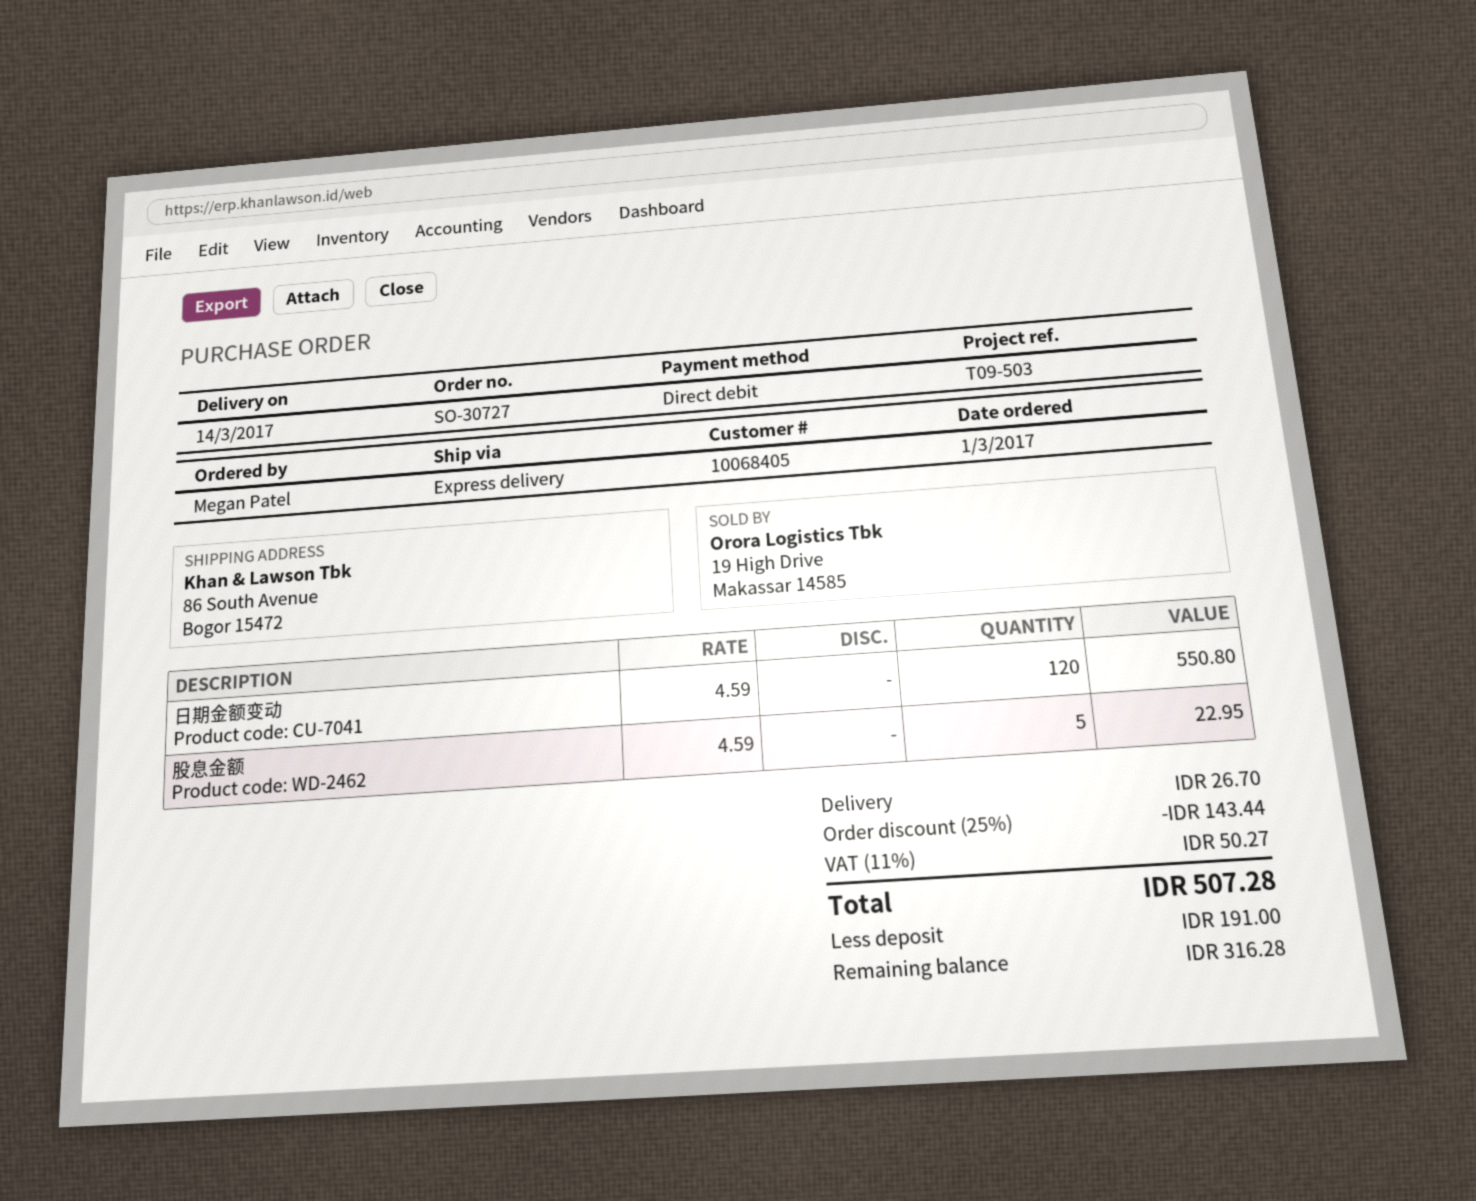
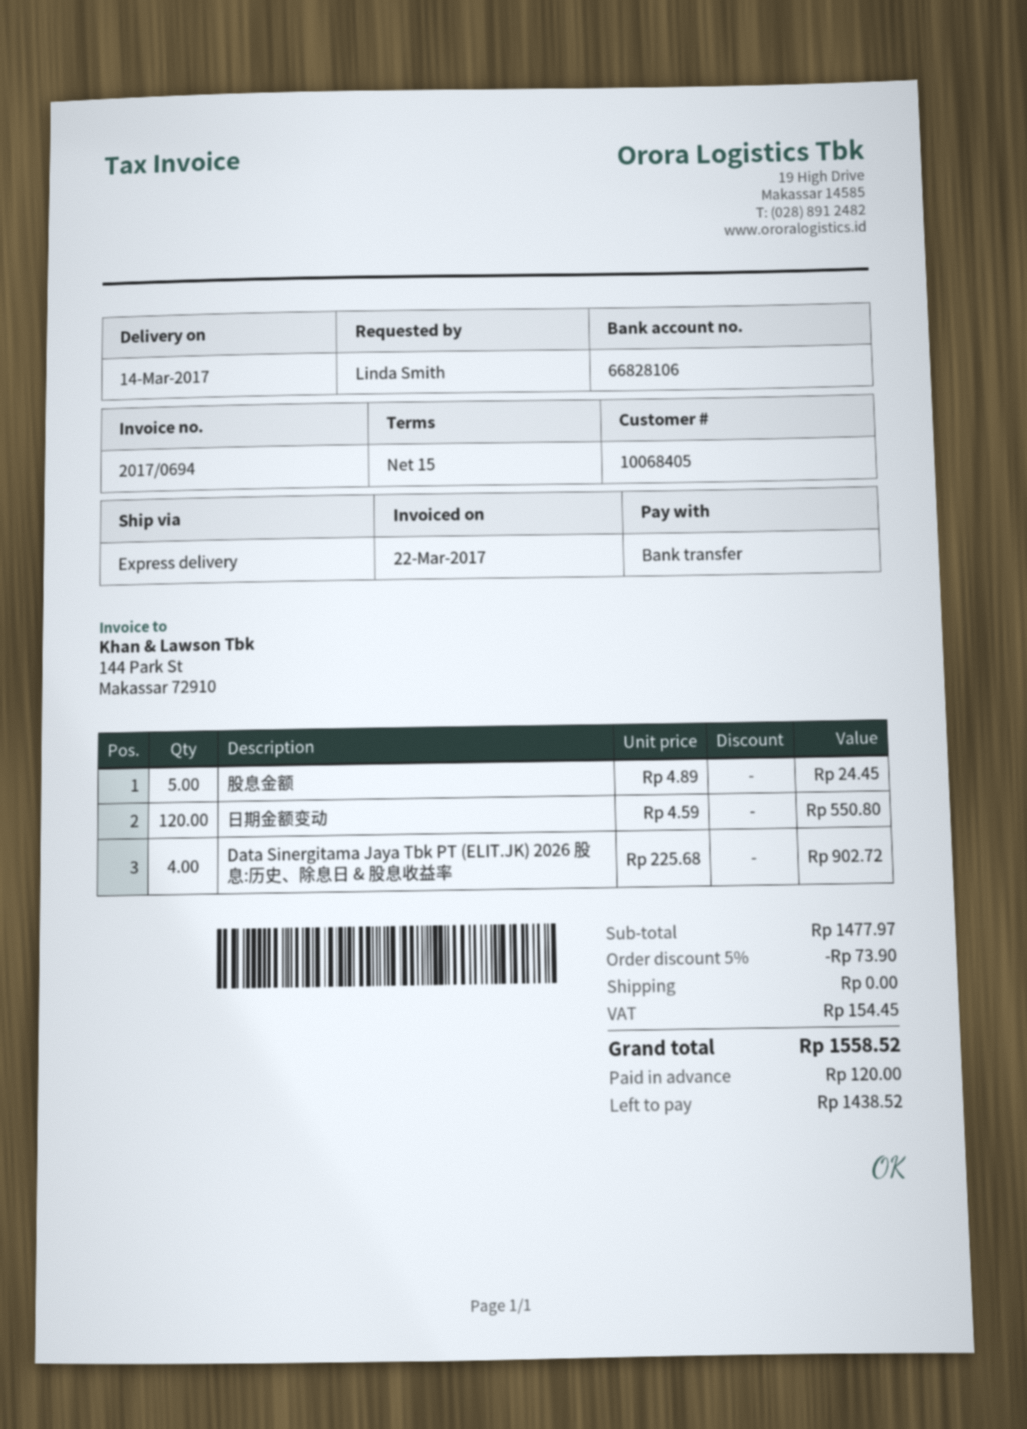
ordered by: Megan Patel -> Linda Smith
payment method: direct debit -> bank transfer
股息金额: 5 x 4.59 = 22.95 -> 5 x 4.89 = 24.45
Data Sinergitama Jaya Tbk PT (ELIT.JK) 2026 股息:历史、除息日 & 股息收益率: none -> 4 x 225.68 = 902.72
discount: 25% = 143.44 -> 5% = 73.90
shipping: 26.70 -> 0.00
tax: 50.27 -> 154.45
total: 507.28 -> 1558.52
deposit: 191.00 -> 120.00
balance: 316.28 -> 1438.52

